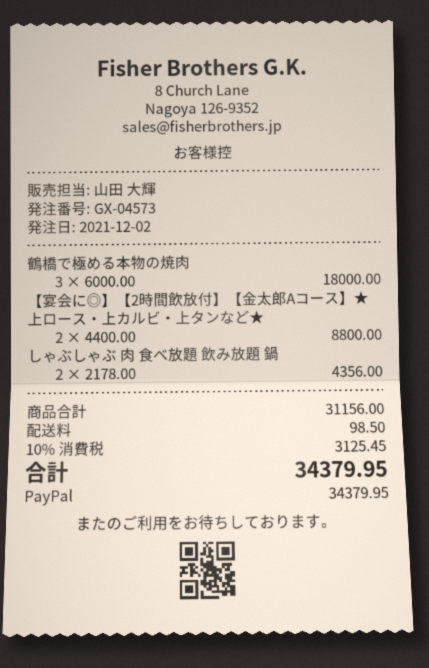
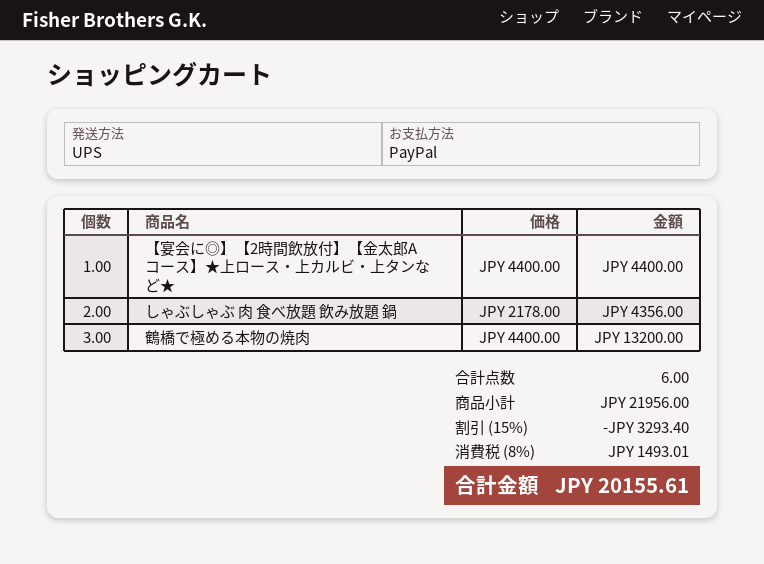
鶴橋で極める本物の焼肉: 3 x 6000.00 = 18000.00 -> 3 x 4400.00 = 13200.00
【宴会に◎】【2時間飲放付】【金太郎Aコース】★上ロース・上カルビ・上タンなど★: 2 x 4400.00 = 8800.00 -> 1 x 4400.00 = 4400.00
subtotal: 31156.00 -> 21956.00
discount: none -> 15% = 3293.40
shipping: 98.50 -> none
tax: 10% = 3125.45 -> 8% = 1493.01
total: 34379.95 -> 20155.61

